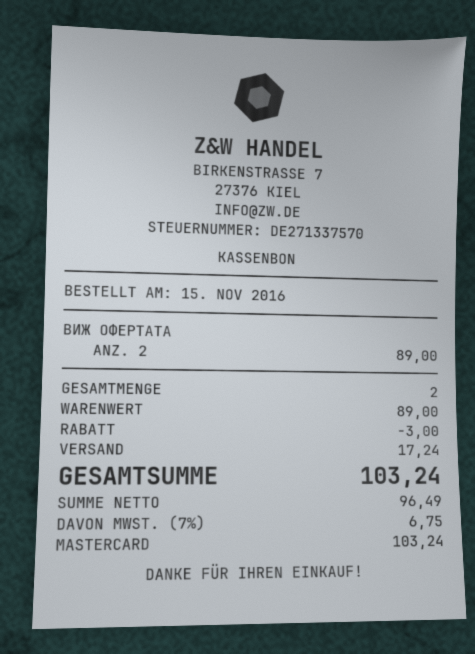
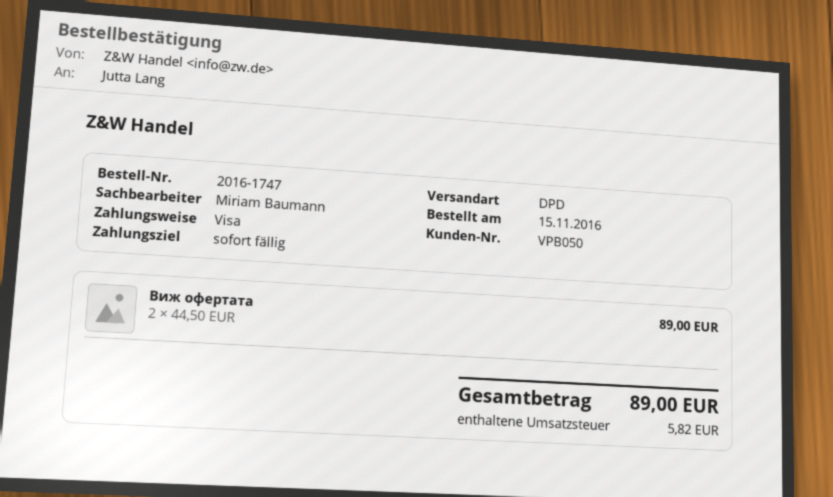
payment method: Mastercard -> Visa
discount: 3.00 -> none
shipping: 17.24 -> none
tax: 6.75 -> 5.82
total: 103.24 -> 89.00

